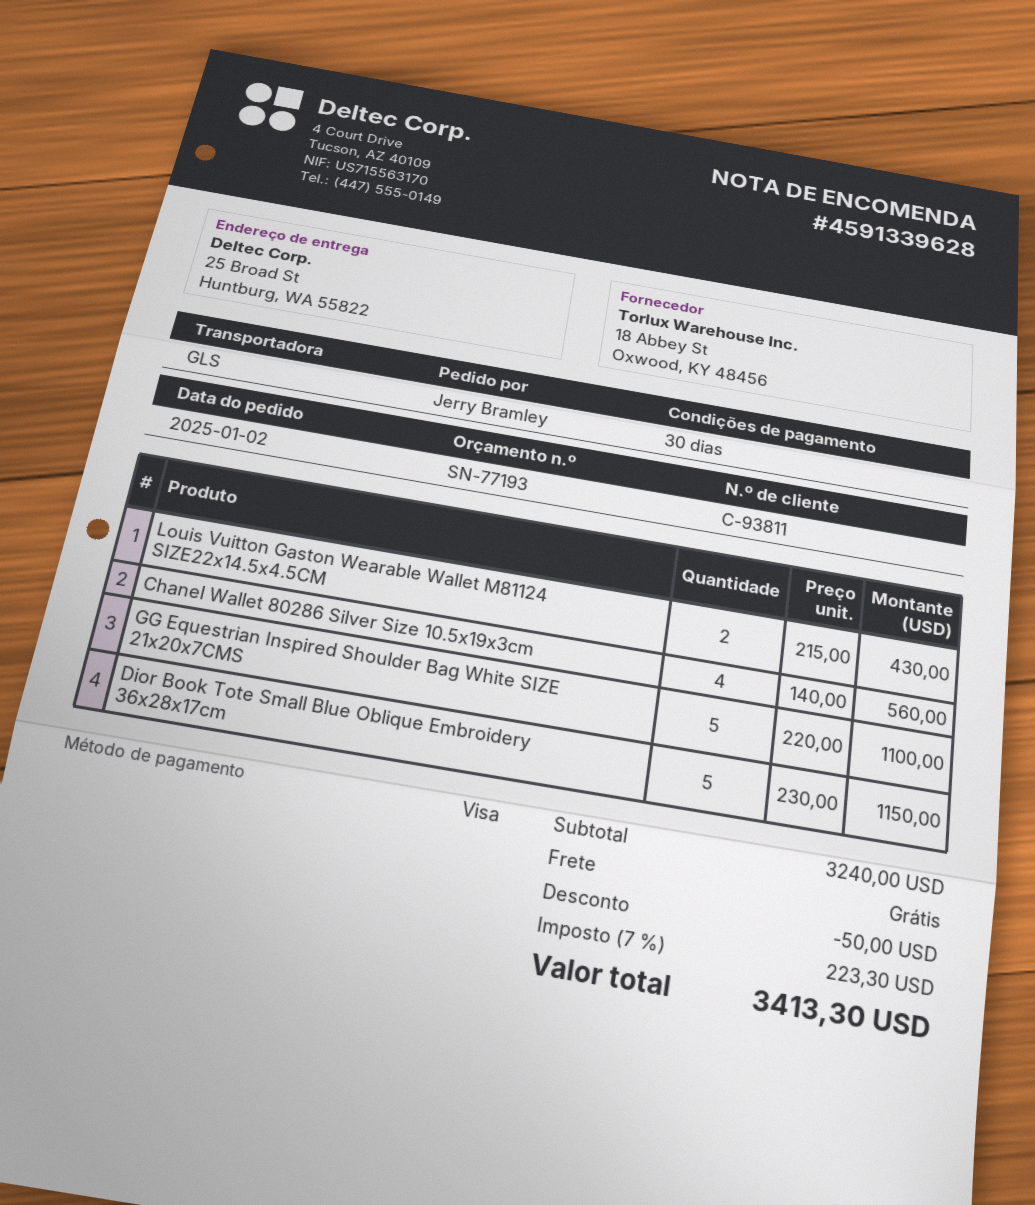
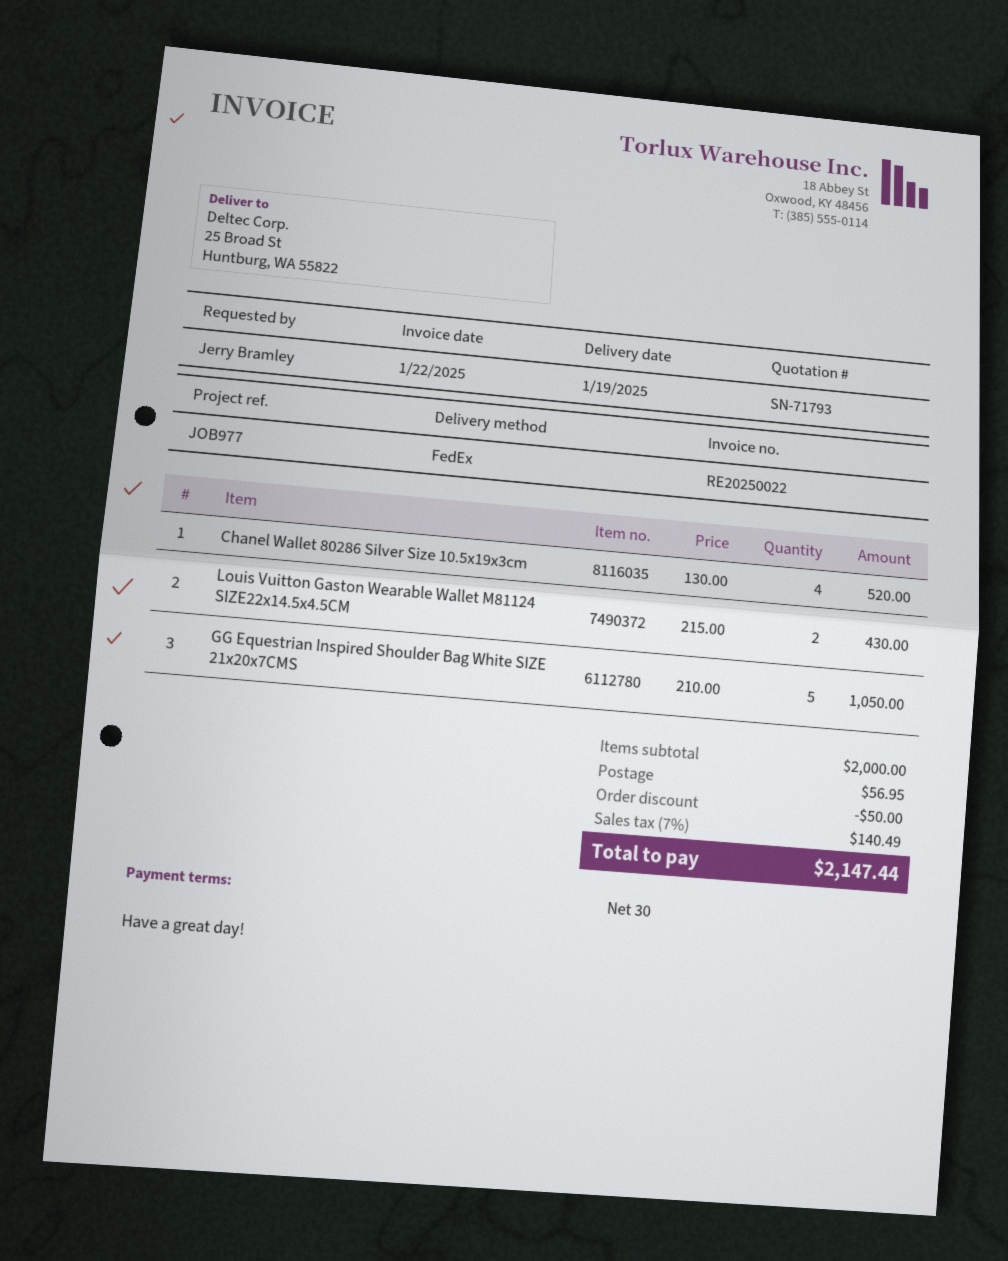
quote number: SN-77193 -> SN-71793
shipping method: GLS -> FedEx
Chanel Wallet 80286 Silver Size 10.5x19x3cm: 4 x 140.00 = 560.00 -> 4 x 130.00 = 520.00
GG Equestrian Inspired Shoulder Bag White SIZE 21x20x7CMS: 5 x 220.00 = 1100.00 -> 5 x 210.00 = 1050.00
Dior Book Tote Small Blue Oblique Embroidery 36x28x17cm: 5 x 230.00 = 1150.00 -> none
subtotal: 3240.00 -> 2000.00
shipping: 0.00 -> 56.95
tax: 7% = 223.30 -> 7% = 140.49
total: 3413.30 -> 2147.44

